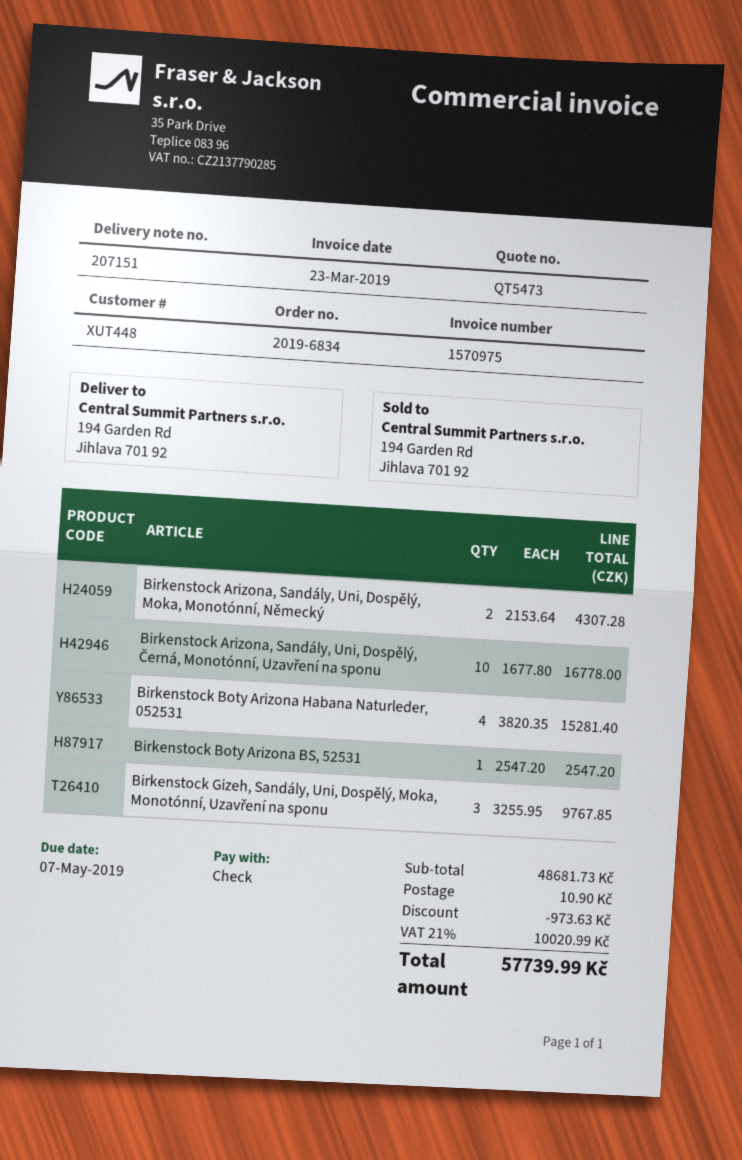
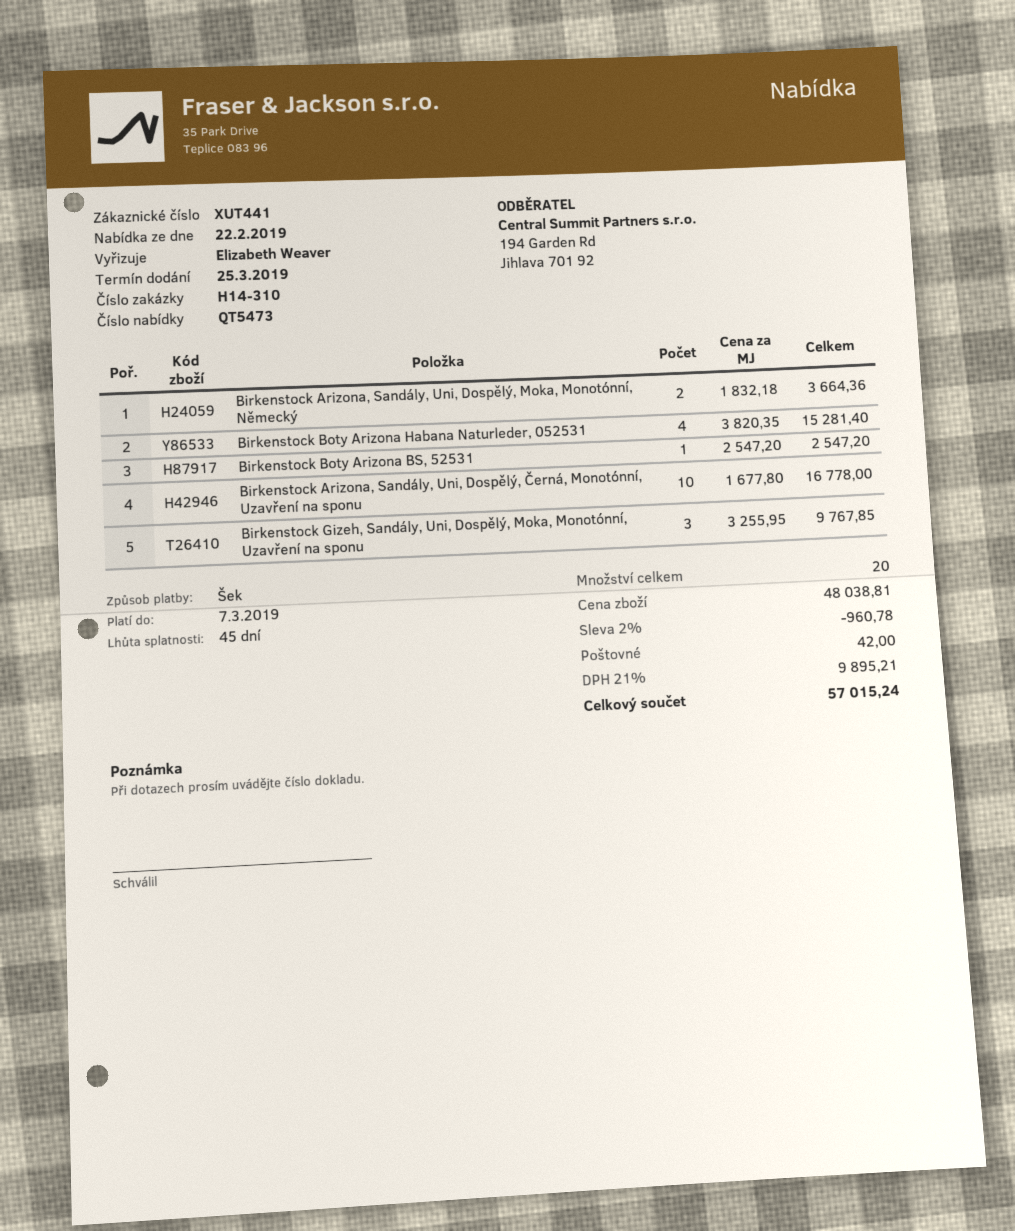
customer number: XUT448 -> XUT441
Birkenstock Arizona, Sandály, Uni, Dospělý, Moka, Monotónní, Německý: 2 x 2153.64 = 4307.28 -> 2 x 1832.18 = 3664.36
subtotal: 48681.73 -> 48038.81
discount: 973.63 -> 960.78
shipping: 10.90 -> 42.00
tax: 21% = 10020.99 -> 21% = 9895.21
total: 57739.99 -> 57015.24

